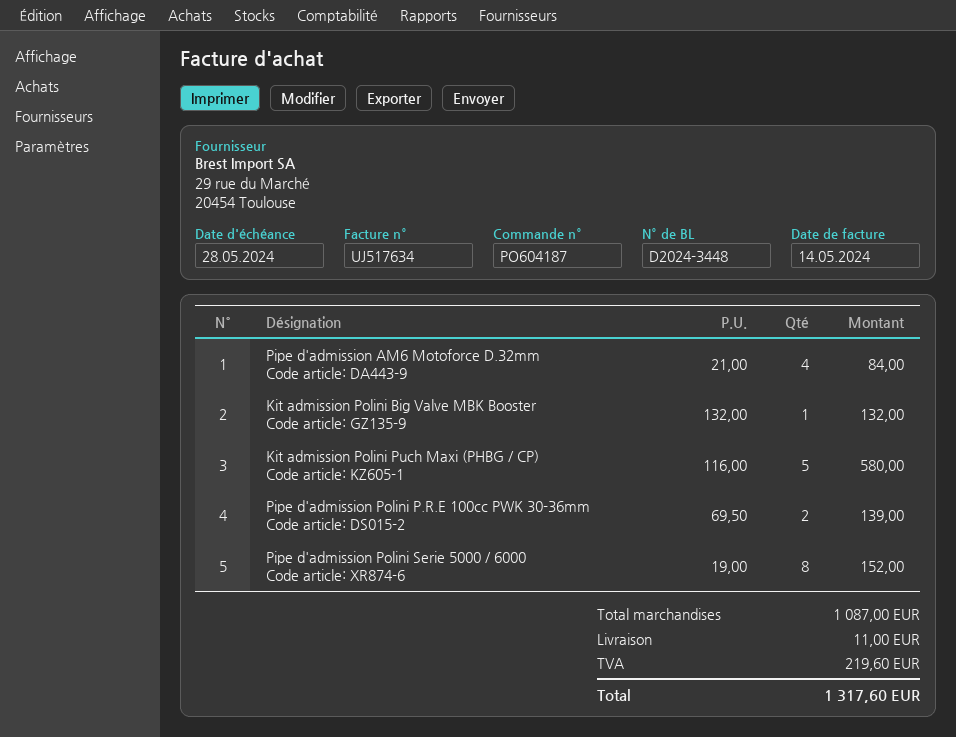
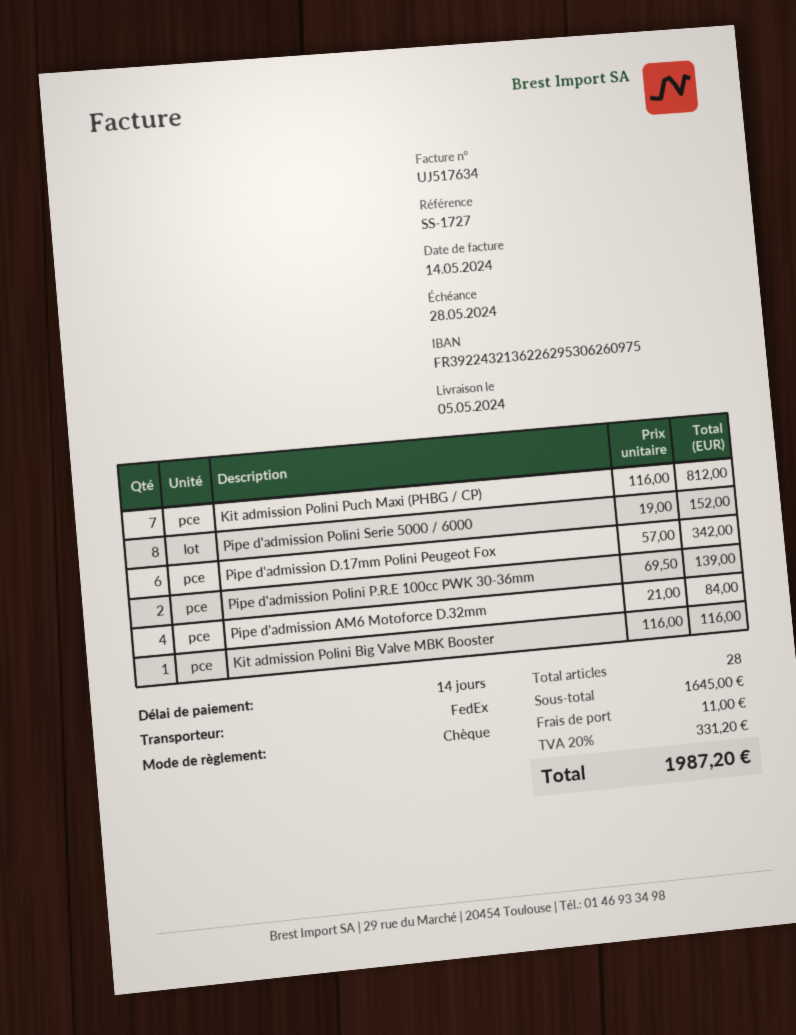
Kit admission Polini Big Valve MBK Booster: 1 x 132.00 = 132.00 -> 1 x 116.00 = 116.00
Kit admission Polini Puch Maxi (PHBG / CP): 5 x 116.00 = 580.00 -> 7 x 116.00 = 812.00
Pipe d'admission D.17mm Polini Peugeot Fox: none -> 6 x 57.00 = 342.00
subtotal: 1087.00 -> 1645.00
tax: 219.60 -> 331.20
total: 1317.60 -> 1987.20

